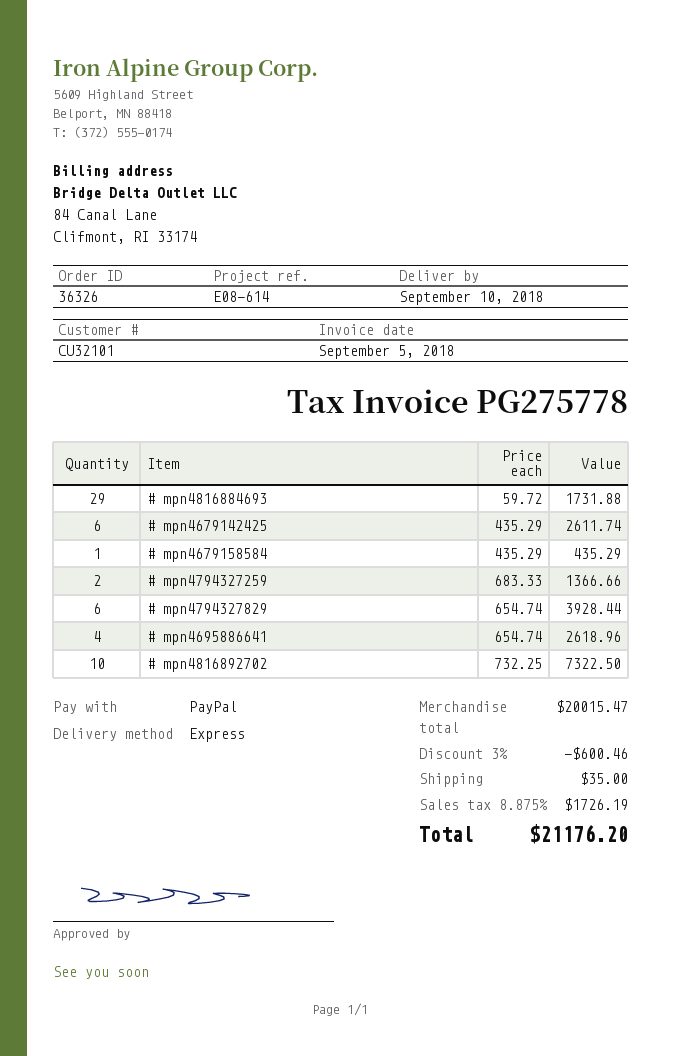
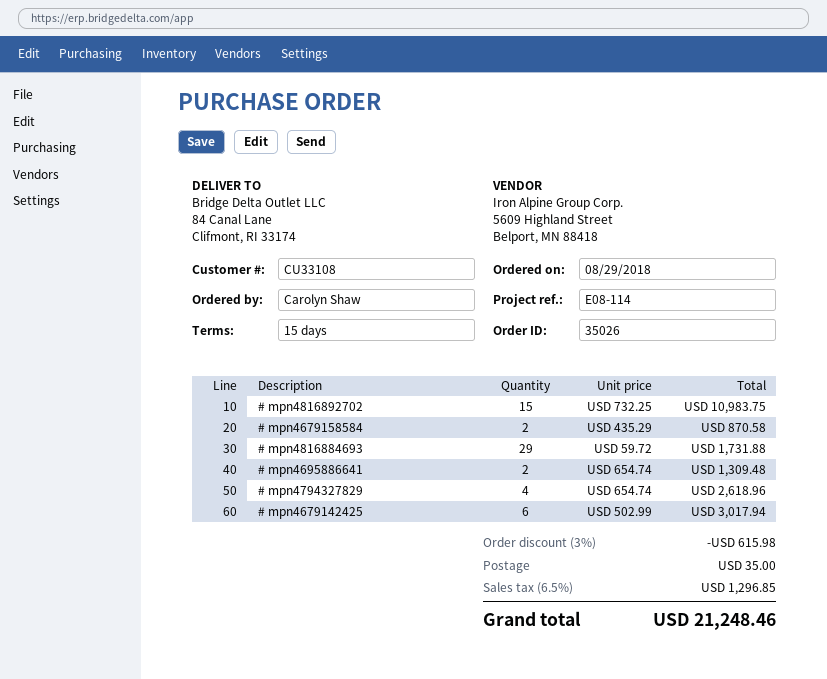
order number: 36326 -> 35026
customer number: CU32101 -> CU33108
reference: E08-614 -> E08-114
# mpn4679142425: 6 x 435.29 = 2611.74 -> 6 x 502.99 = 3017.94
# mpn4679158584: 1 x 435.29 = 435.29 -> 2 x 435.29 = 870.58
# mpn4794327259: 2 x 683.33 = 1366.66 -> none
# mpn4794327829: 6 x 654.74 = 3928.44 -> 4 x 654.74 = 2618.96
# mpn4695886641: 4 x 654.74 = 2618.96 -> 2 x 654.74 = 1309.48
# mpn4816892702: 10 x 732.25 = 7322.50 -> 15 x 732.25 = 10983.75
discount: 3% = 600.46 -> 3% = 615.98
tax: 8.875% = 1726.19 -> 6.5% = 1296.85
total: 21176.20 -> 21248.46

